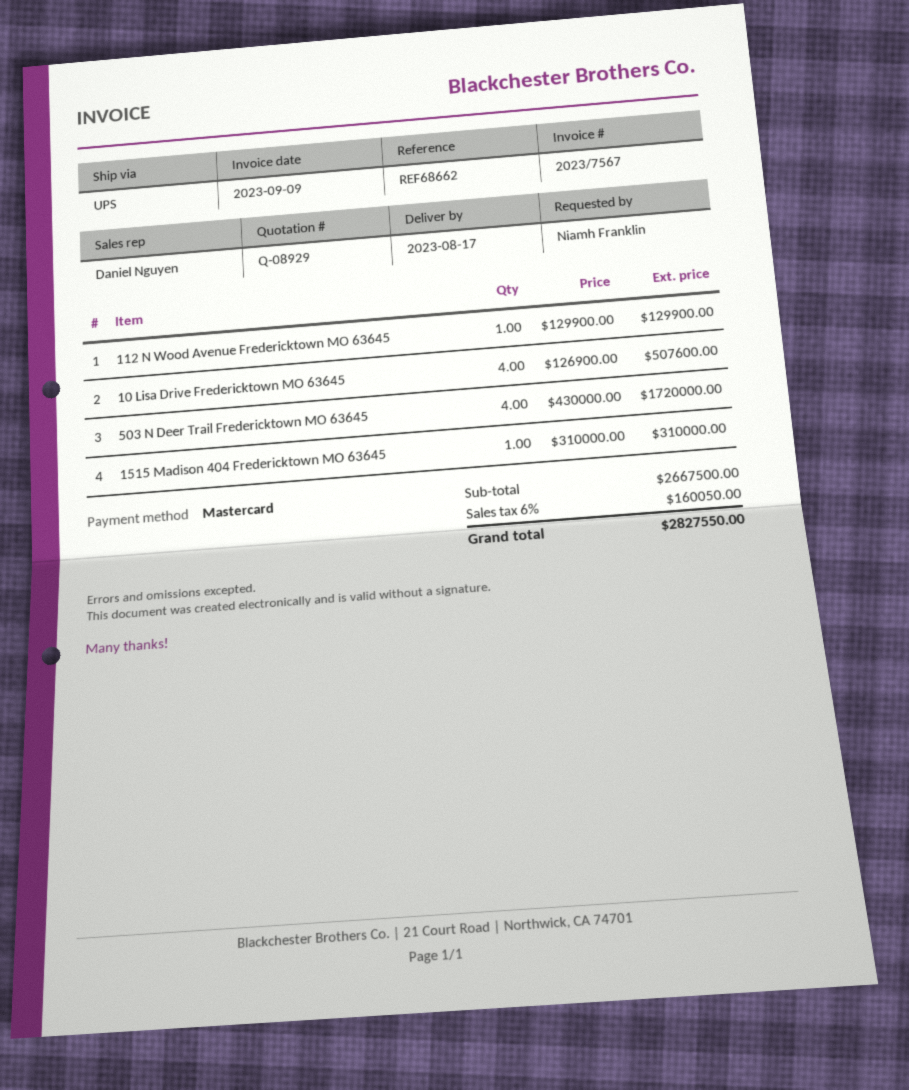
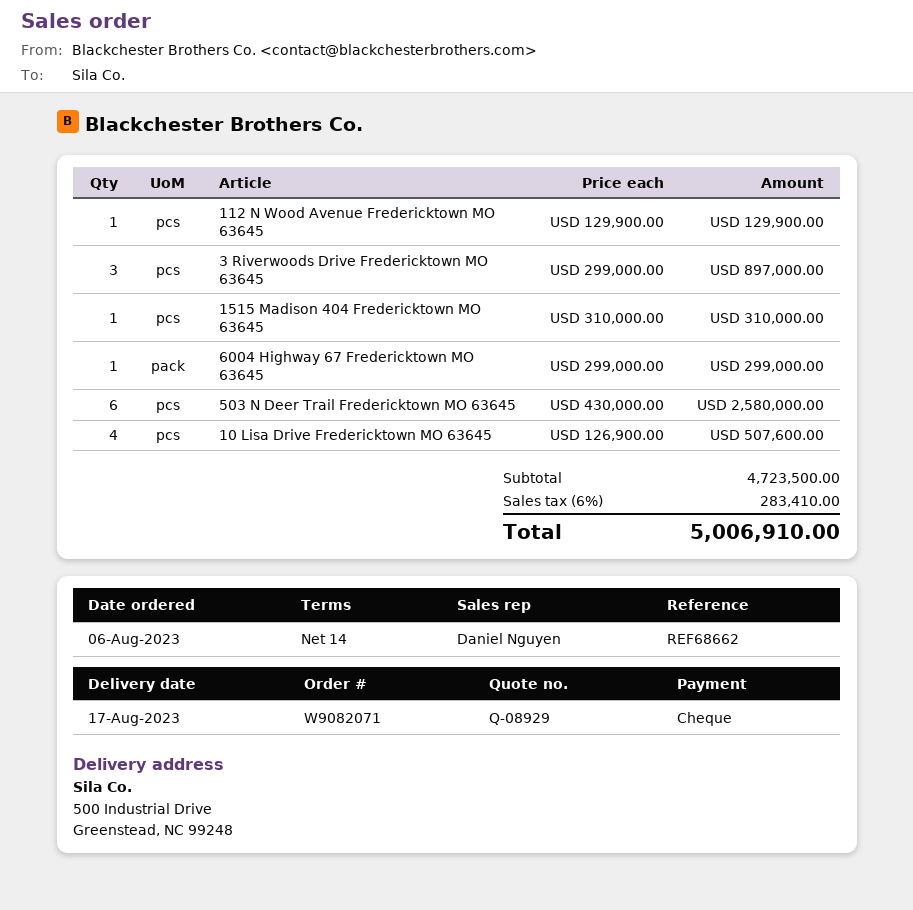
payment method: Mastercard -> cheque
503 N Deer Trail Fredericktown MO 63645: 4 x 430000.00 = 1720000.00 -> 6 x 430000.00 = 2580000.00
3 Riverwoods Drive Fredericktown MO 63645: none -> 3 x 299000.00 = 897000.00
6004 Highway 67 Fredericktown MO 63645: none -> 1 x 299000.00 = 299000.00
subtotal: 2667500.00 -> 4723500.00
tax: 6% = 160050.00 -> 6% = 283410.00
total: 2827550.00 -> 5006910.00

